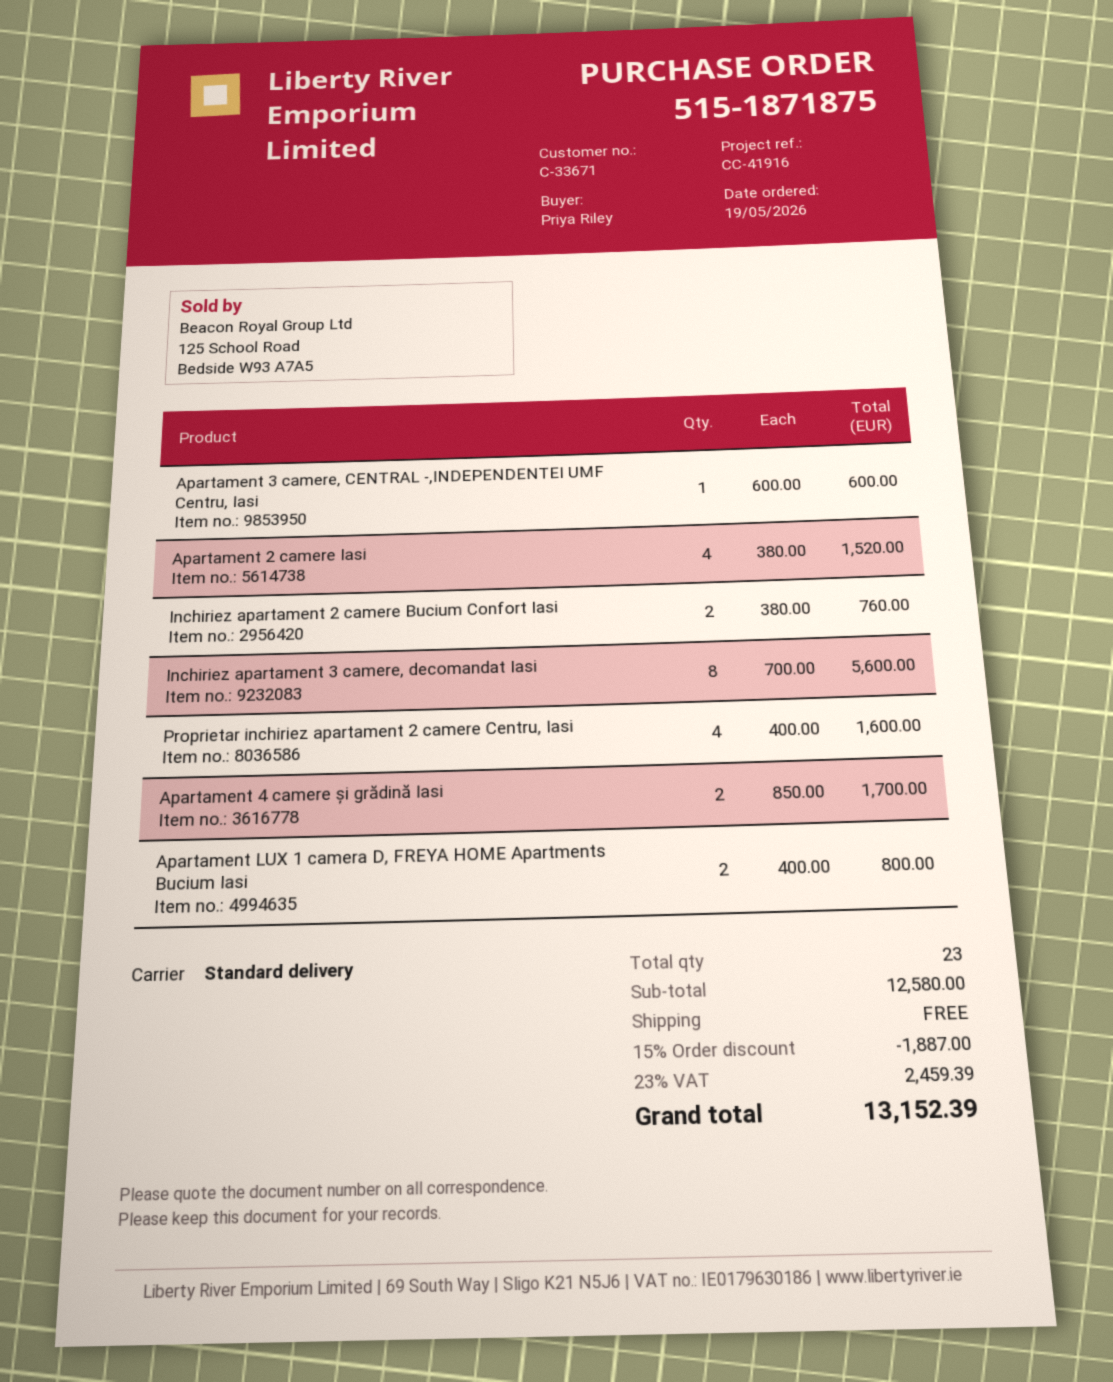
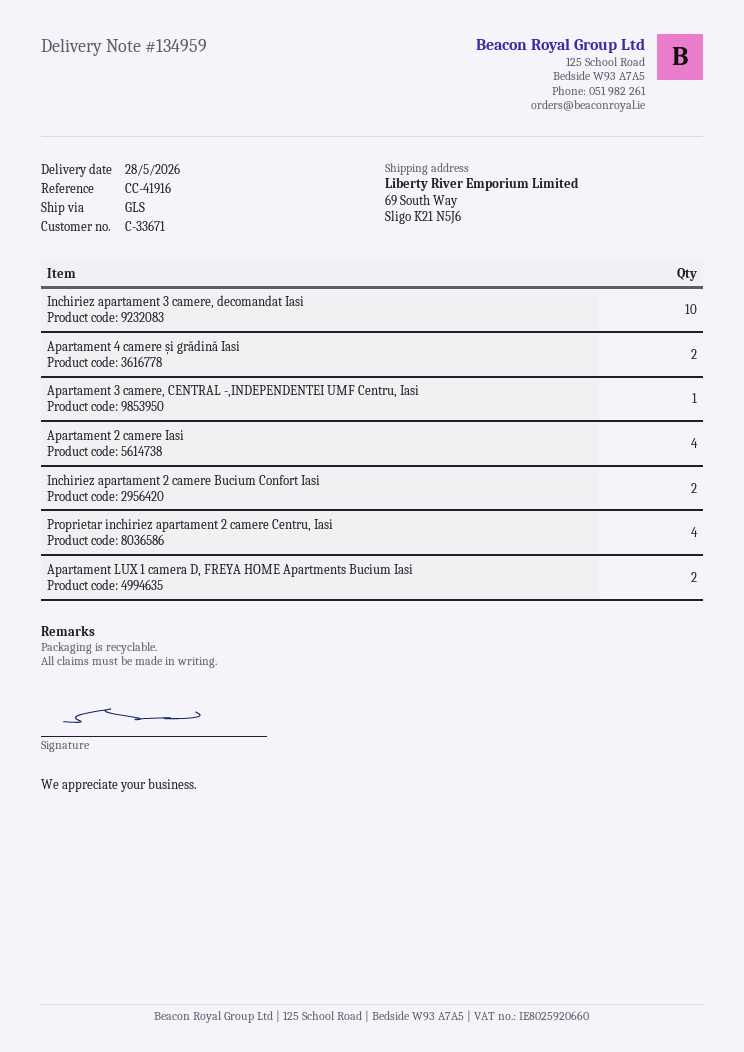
shipping method: standard -> GLS
Inchiriez apartament 3 camere, decomandat Iasi: 8 -> 10

